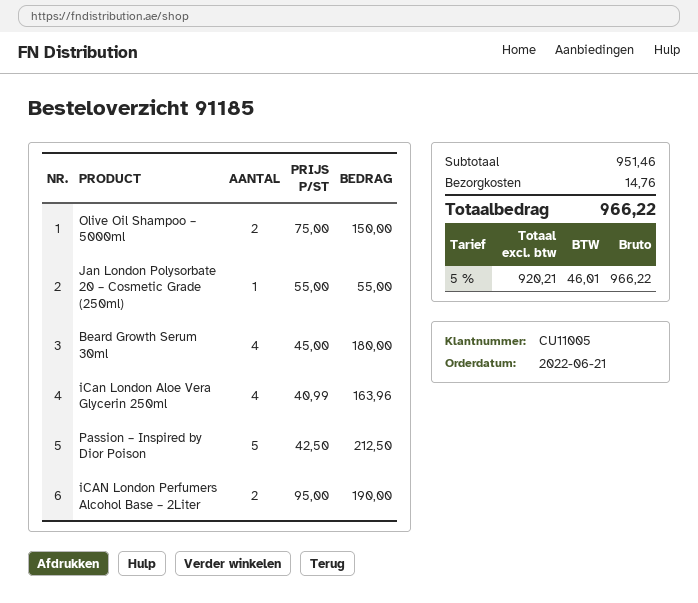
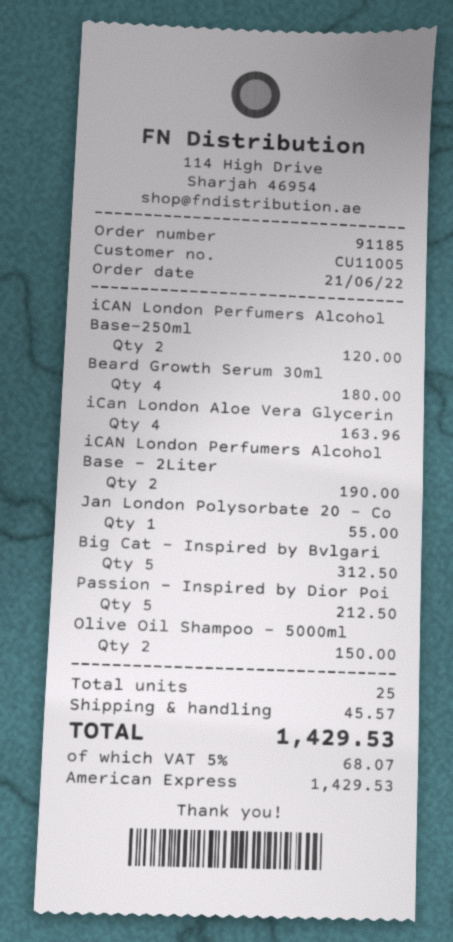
iCAN London Perfumers Alcohol Base-250ml: none -> 2 for 120.00
Big Cat – Inspired by Bvlgari: none -> 5 for 312.50
shipping: 14.76 -> 45.57
tax: 5% = 46.01 -> 5% = 68.07
total: 966.22 -> 1429.53

